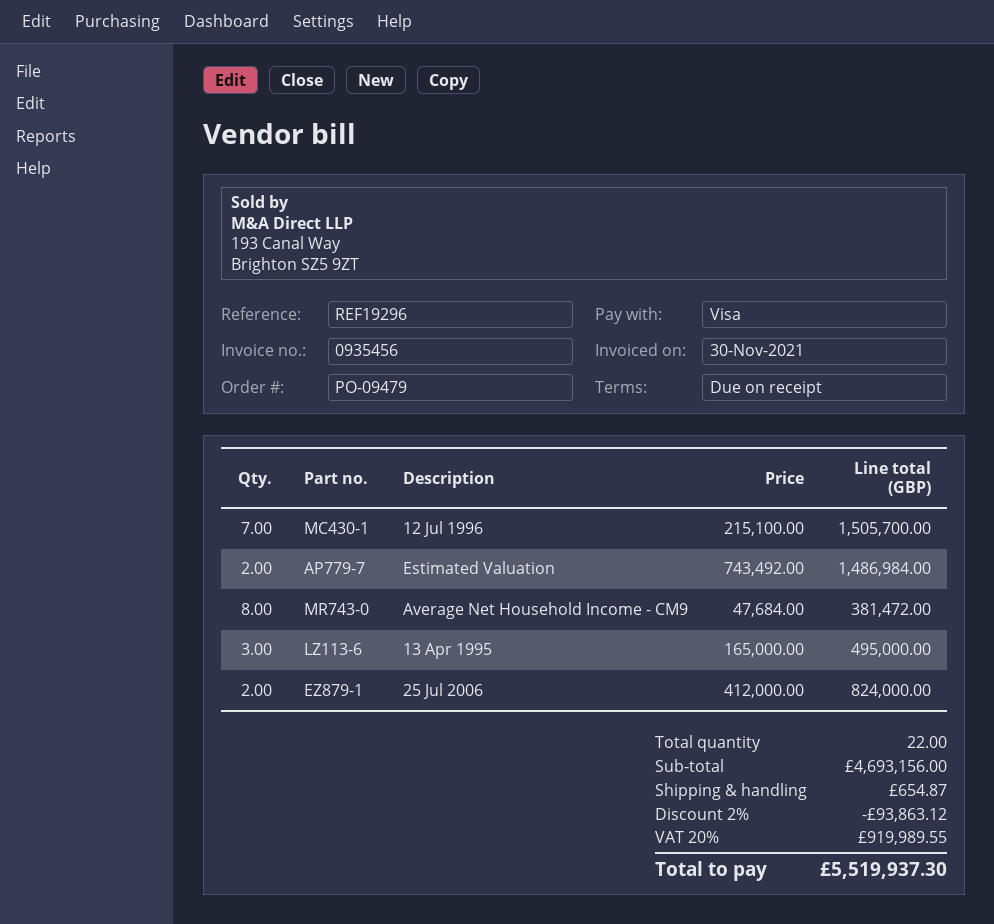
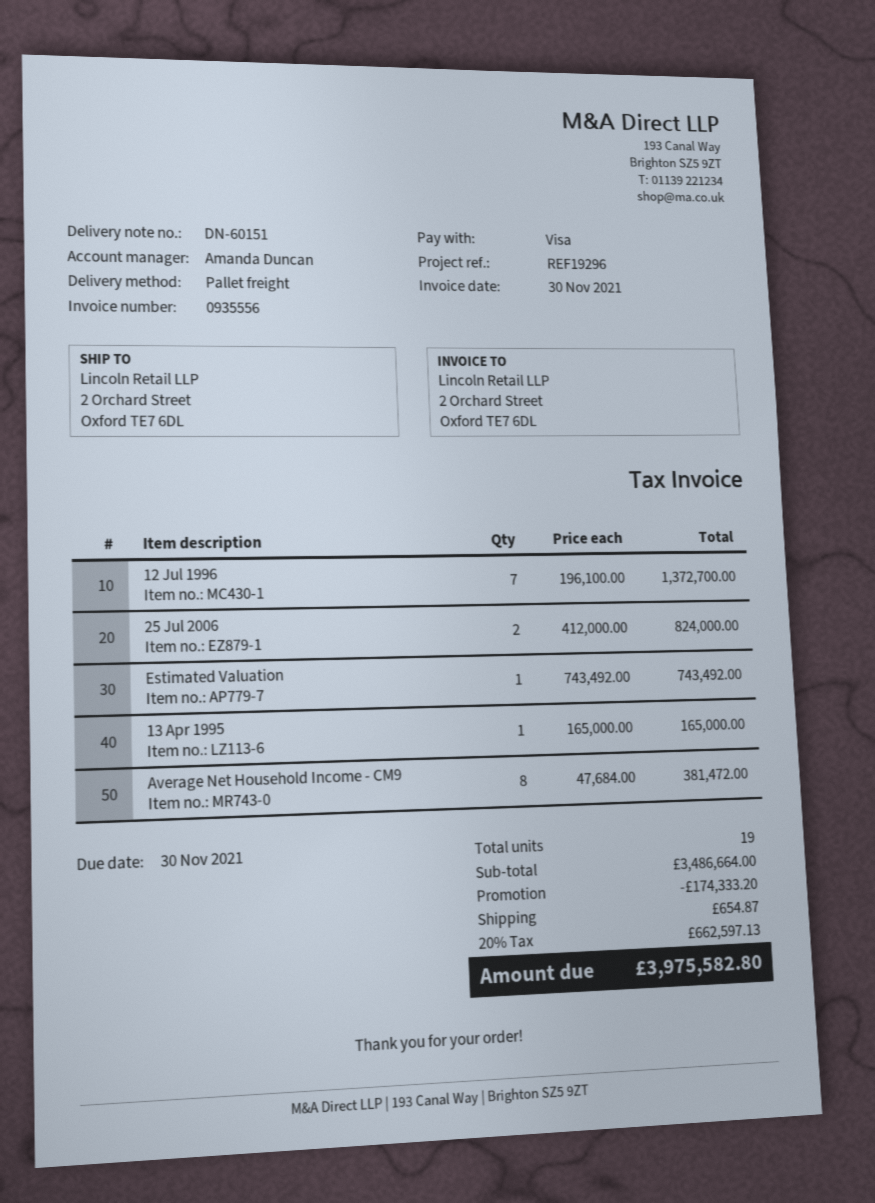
invoice number: 0935456 -> 0935556
12 Jul 1996: 7 x 215100.00 = 1505700.00 -> 7 x 196100.00 = 1372700.00
Estimated Valuation: 2 x 743492.00 = 1486984.00 -> 1 x 743492.00 = 743492.00
13 Apr 1995: 3 x 165000.00 = 495000.00 -> 1 x 165000.00 = 165000.00
total quantity: 22 -> 19
subtotal: 4693156.00 -> 3486664.00
discount: 93863.12 -> 174333.20
tax: 20% = 919989.55 -> 20% = 662597.13
total: 5519937.30 -> 3975582.80

